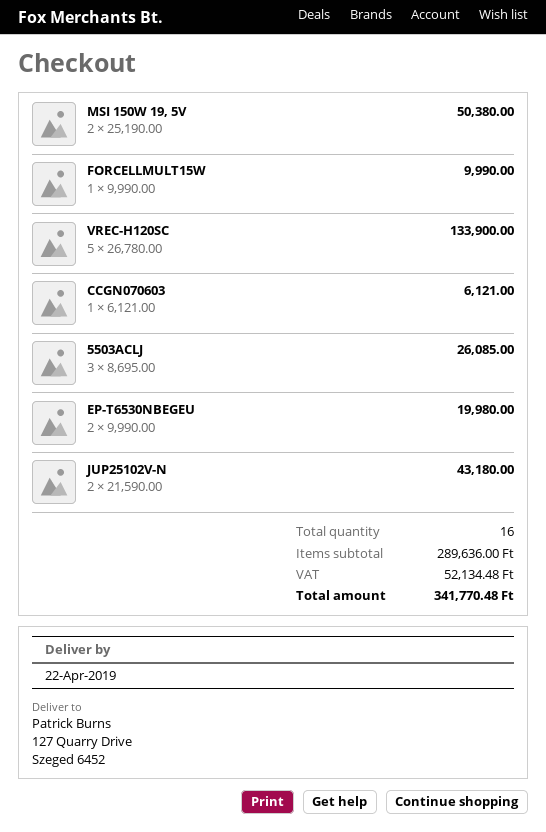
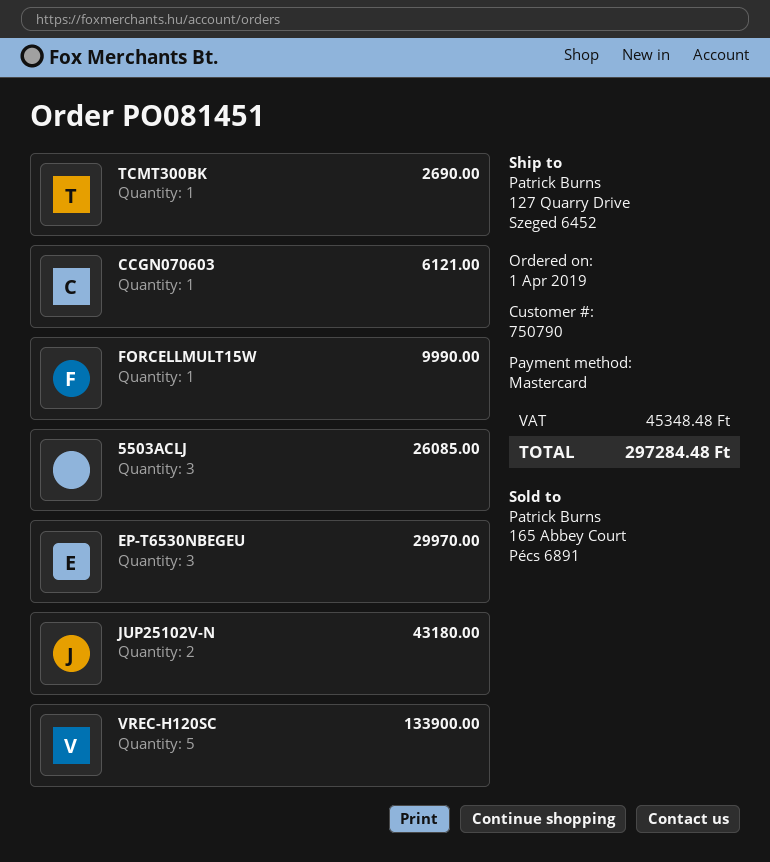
MSI 150W 19, 5V: 2 for 50380.00 -> none
EP-T6530NBEGEU: 2 for 19980.00 -> 3 for 29970.00
TCMT300BK: none -> 1 for 2690.00
tax: 52134.48 -> 45348.48
total: 341770.48 -> 297284.48

